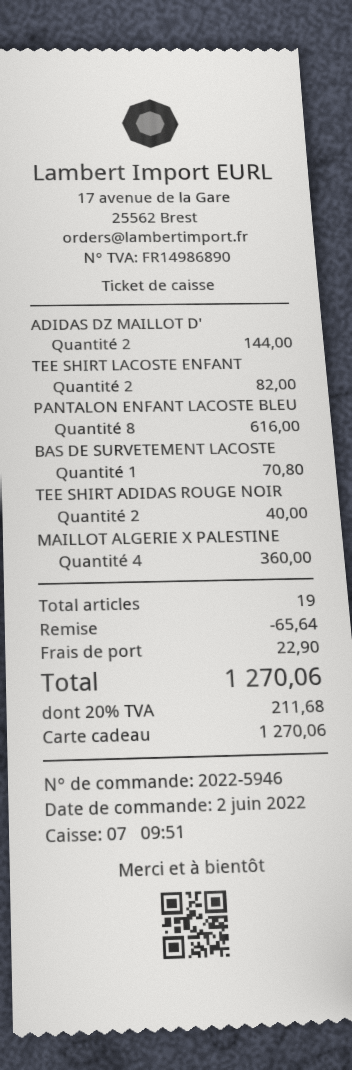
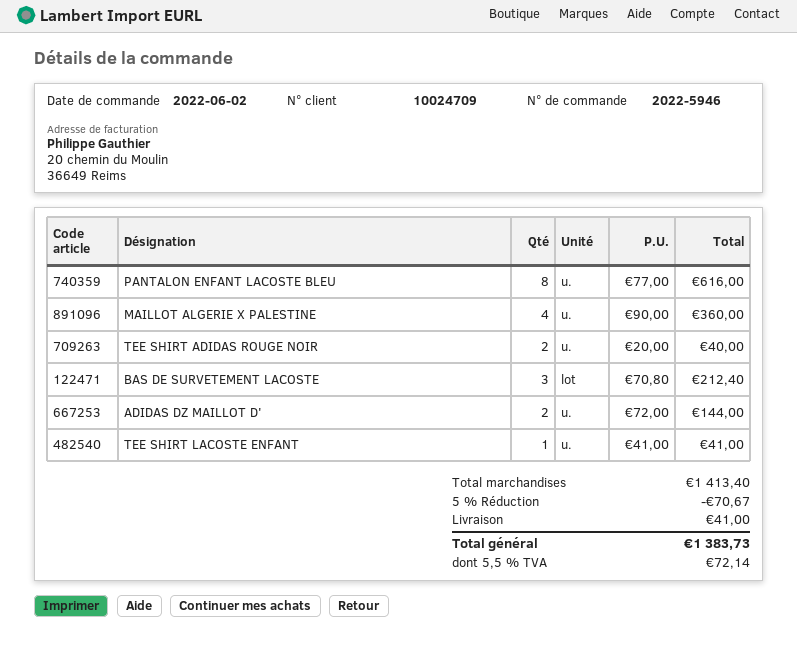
TEE SHIRT LACOSTE ENFANT: 2 for 82.00 -> 1 for 41.00
BAS DE SURVETEMENT LACOSTE: 1 for 70.80 -> 3 for 212.40
discount: 65.64 -> 70.67
shipping: 22.90 -> 41.00
tax: 20% = 211.68 -> 5.5% = 72.14
total: 1270.06 -> 1383.73

